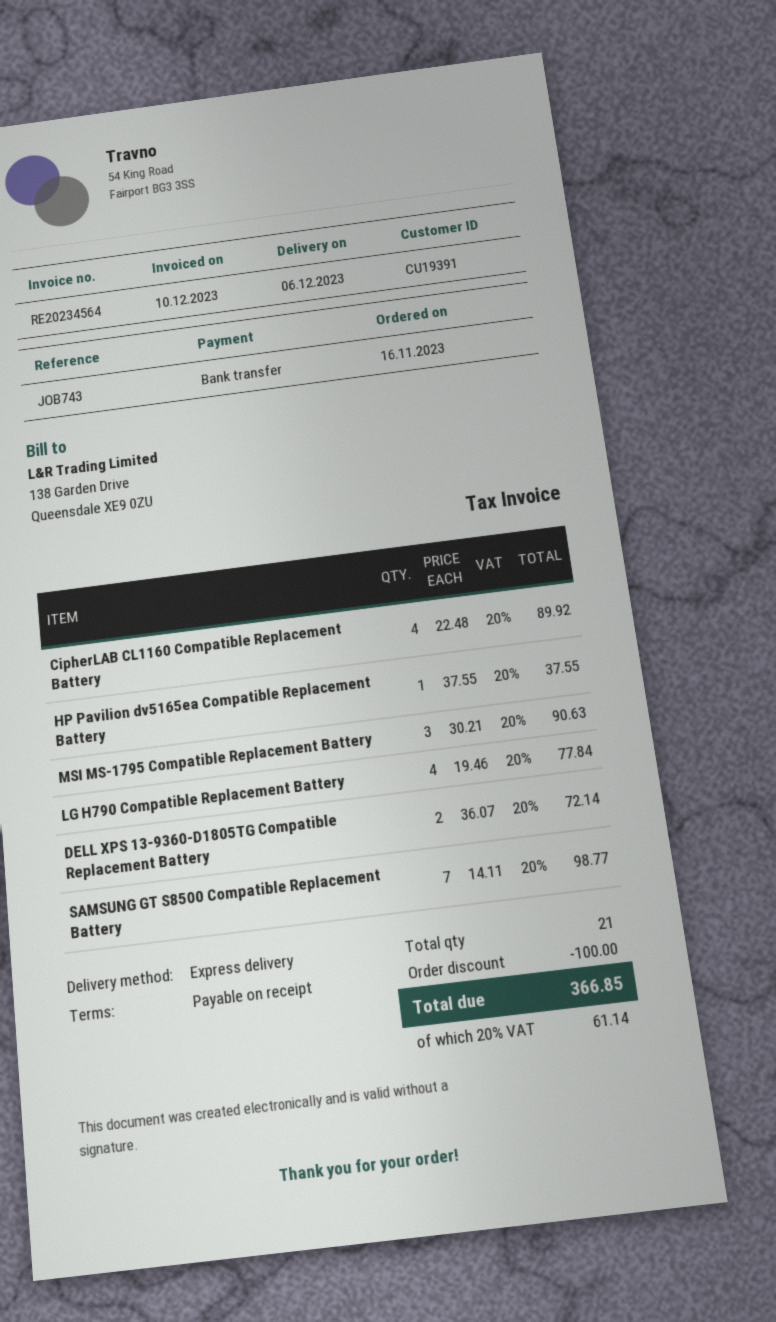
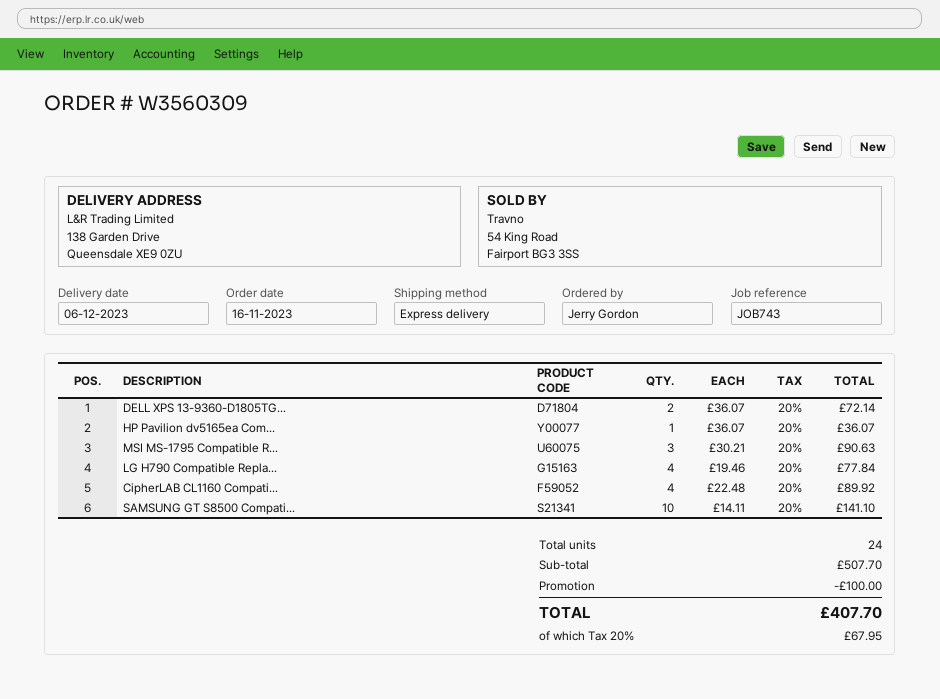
HP Pavilion dv5165ea Compatible Replacement Battery: 1 x 37.55 = 37.55 -> 1 x 36.07 = 36.07
SAMSUNG GT S8500 Compatible Replacement Battery: 7 x 14.11 = 98.77 -> 10 x 14.11 = 141.10
total quantity: 21 -> 24
tax: 20% = 61.14 -> 20% = 67.95
total: 366.85 -> 407.70

